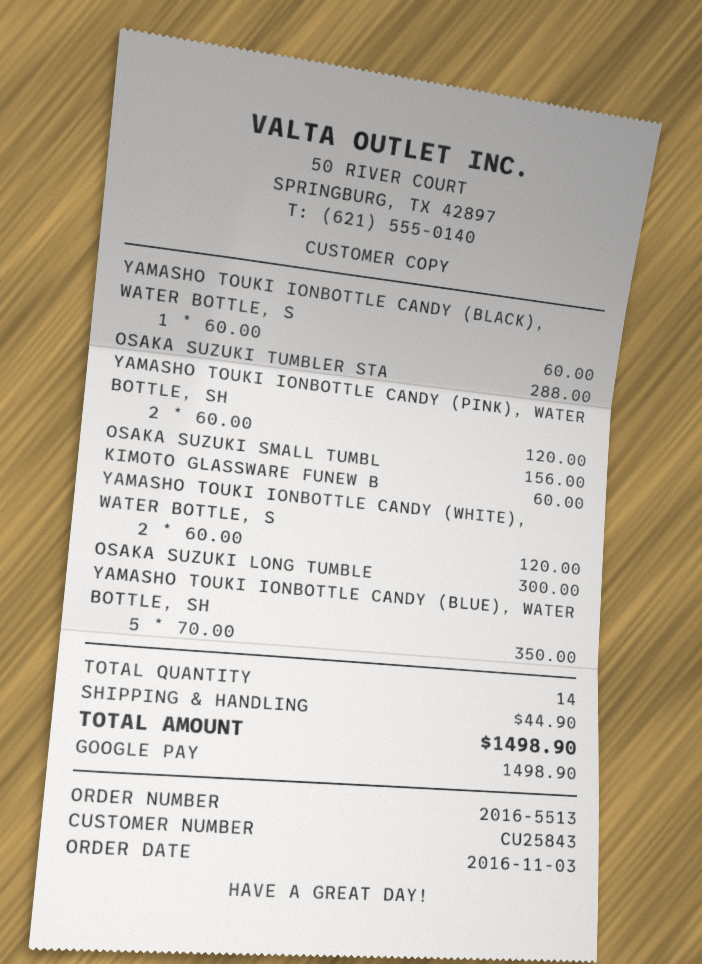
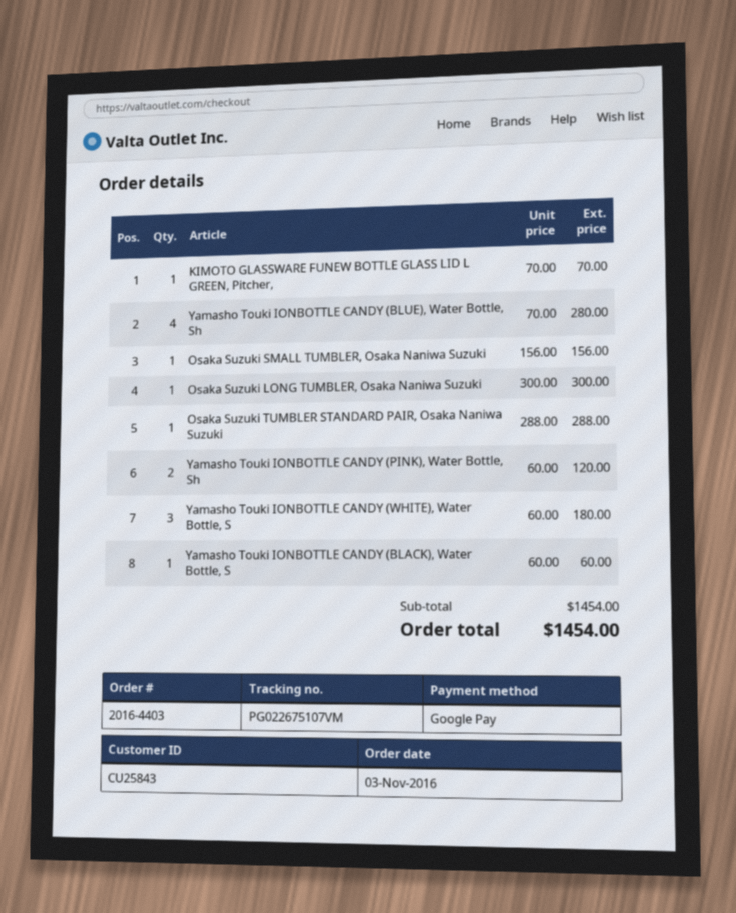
order number: 2016-5513 -> 2016-4403
KIMOTO GLASSWARE FUNEW B: 1 x 60.00 = 60.00 -> 1 x 70.00 = 70.00
YAMASHO TOUKI IONBOTTLE CANDY (WHITE), WATER BOTTLE, S: 2 x 60.00 = 120.00 -> 3 x 60.00 = 180.00
YAMASHO TOUKI IONBOTTLE CANDY (BLUE), WATER BOTTLE, SH: 5 x 70.00 = 350.00 -> 4 x 70.00 = 280.00
shipping: 44.90 -> none
total: 1498.90 -> 1454.00

